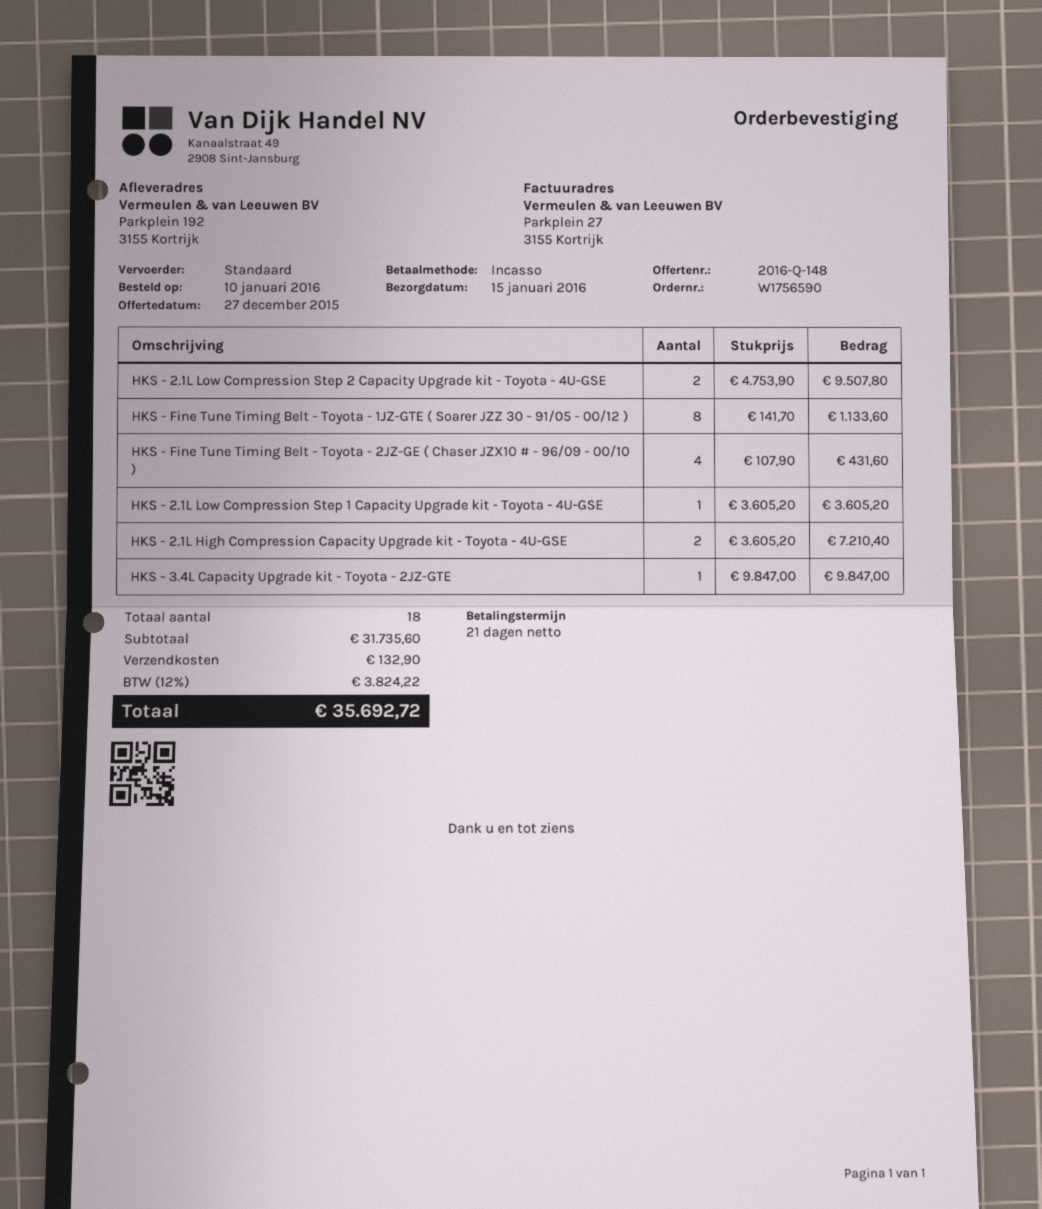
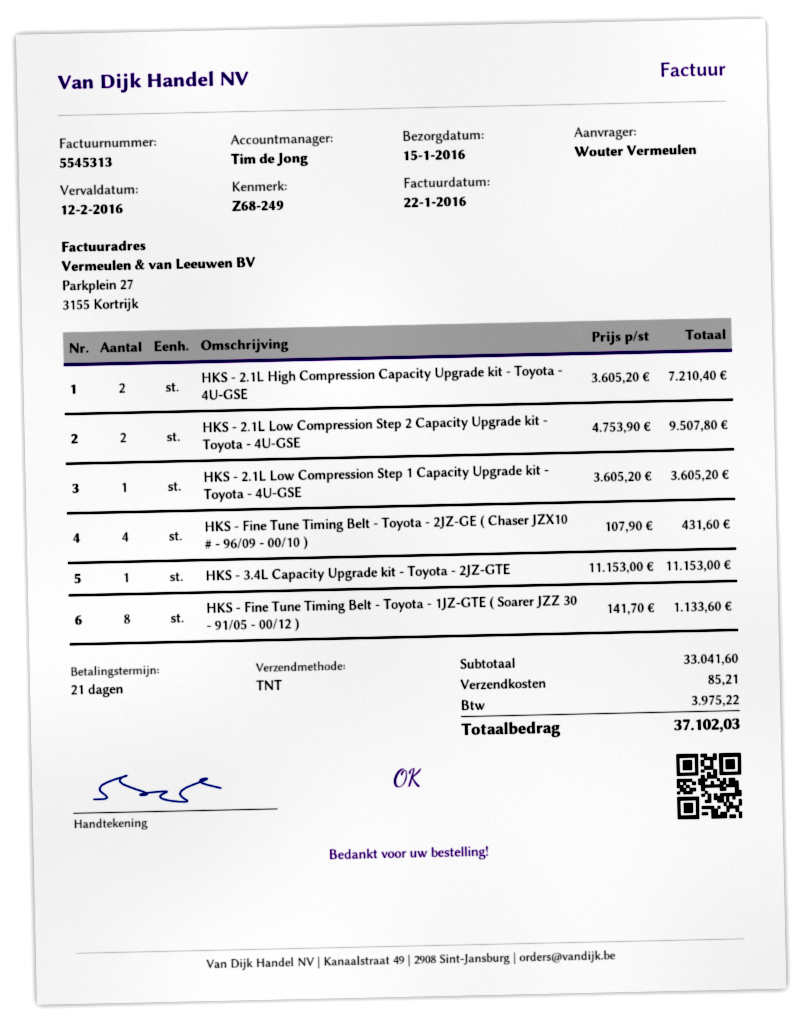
shipping method: standard -> TNT
HKS - 3.4L Capacity Upgrade kit - Toyota - 2JZ-GTE: 1 x 9847.00 = 9847.00 -> 1 x 11153.00 = 11153.00
subtotal: 31735.60 -> 33041.60
shipping: 132.90 -> 85.21
tax: 3824.22 -> 3975.22
total: 35692.72 -> 37102.03

